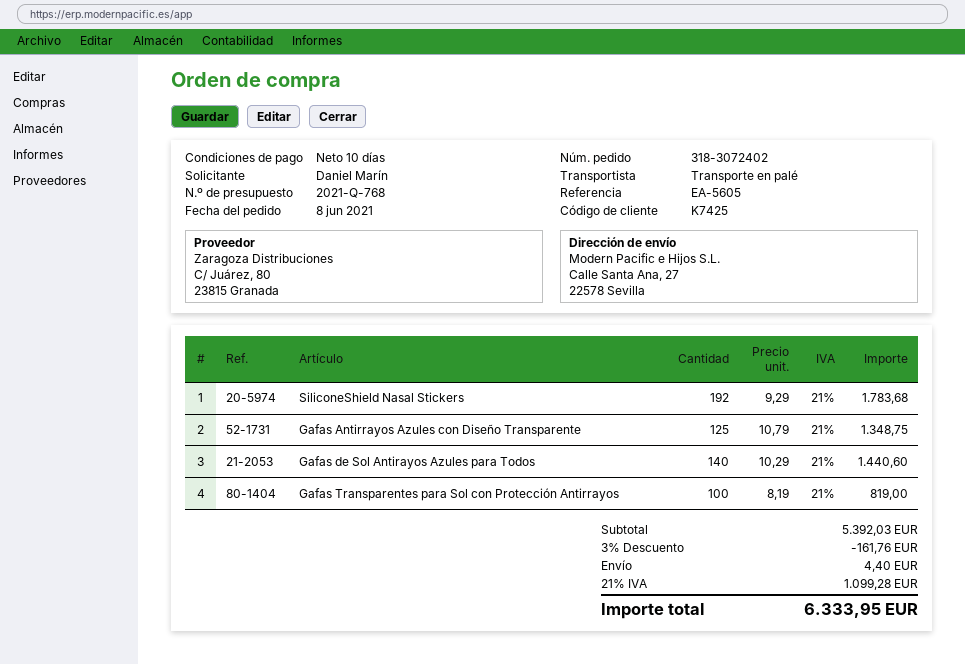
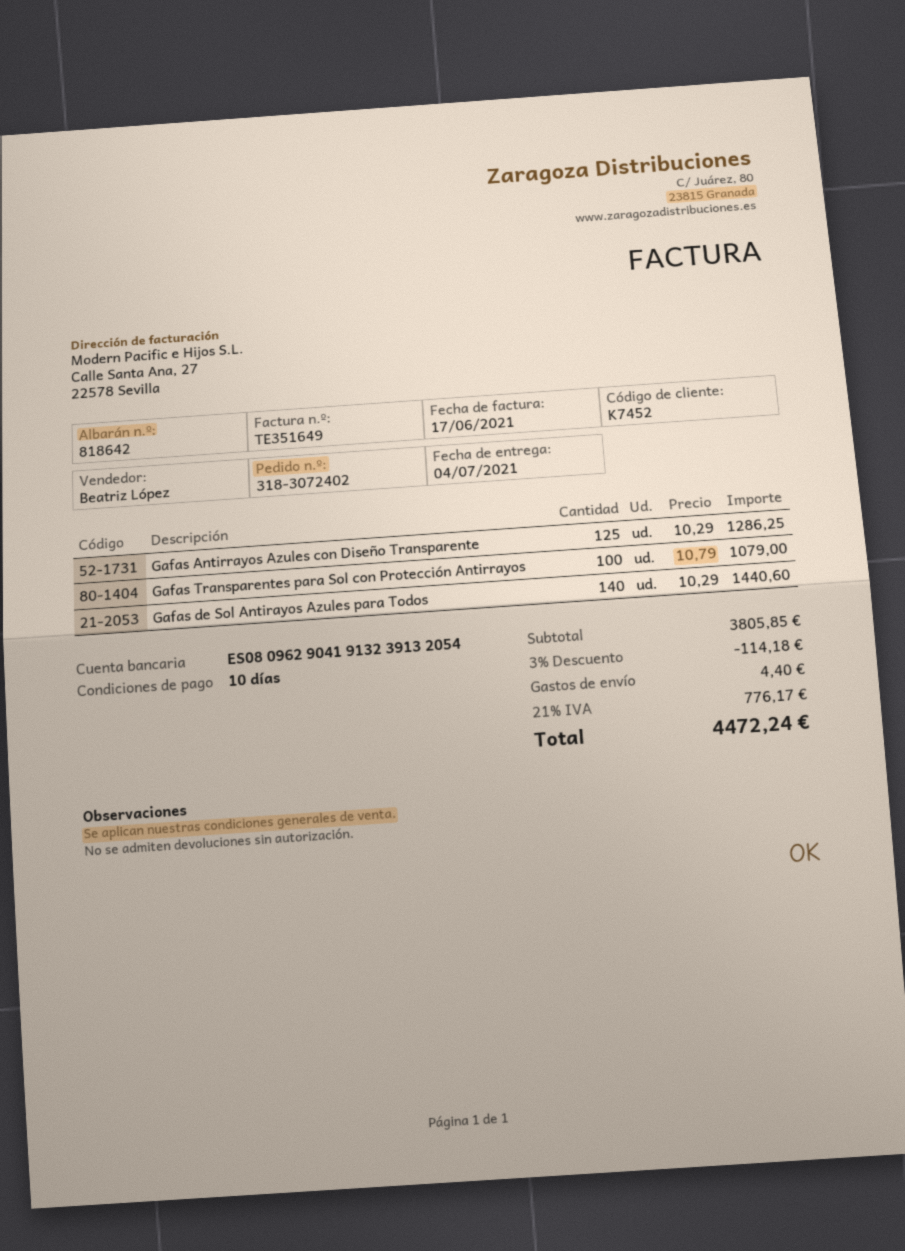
customer number: K7425 -> K7452
SiliconeShield Nasal Stickers: 192 x 9.29 = 1783.68 -> none
Gafas Antirrayos Azules con Diseño Transparente: 125 x 10.79 = 1348.75 -> 125 x 10.29 = 1286.25
Gafas Transparentes para Sol con Protección Antirrayos: 100 x 8.19 = 819.00 -> 100 x 10.79 = 1079.00
subtotal: 5392.03 -> 3805.85
discount: 3% = 161.76 -> 3% = 114.18
tax: 21% = 1099.28 -> 21% = 776.17
total: 6333.95 -> 4472.24

